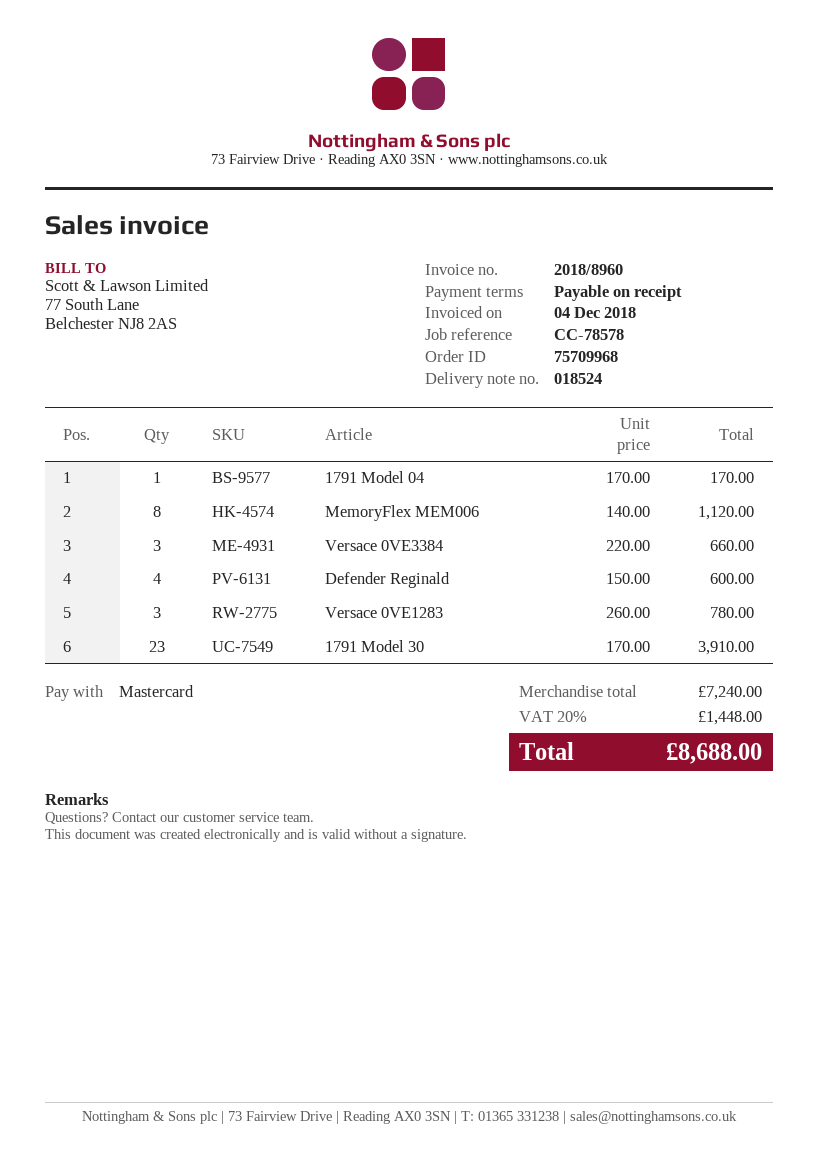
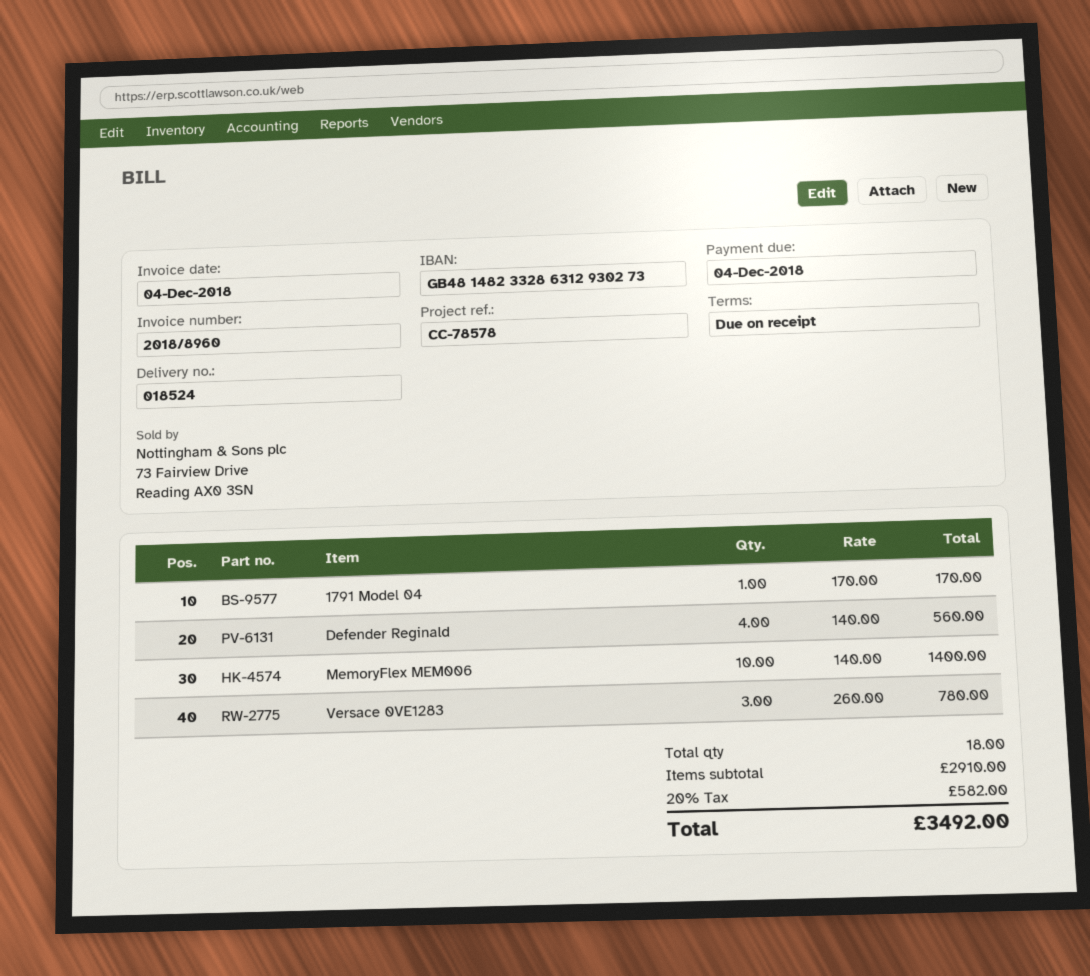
MemoryFlex MEM006: 8 x 140.00 = 1120.00 -> 10 x 140.00 = 1400.00
Versace 0VE3384: 3 x 220.00 = 660.00 -> none
Defender Reginald: 4 x 150.00 = 600.00 -> 4 x 140.00 = 560.00
1791 Model 30: 23 x 170.00 = 3910.00 -> none
subtotal: 7240.00 -> 2910.00
tax: 20% = 1448.00 -> 20% = 582.00
total: 8688.00 -> 3492.00

